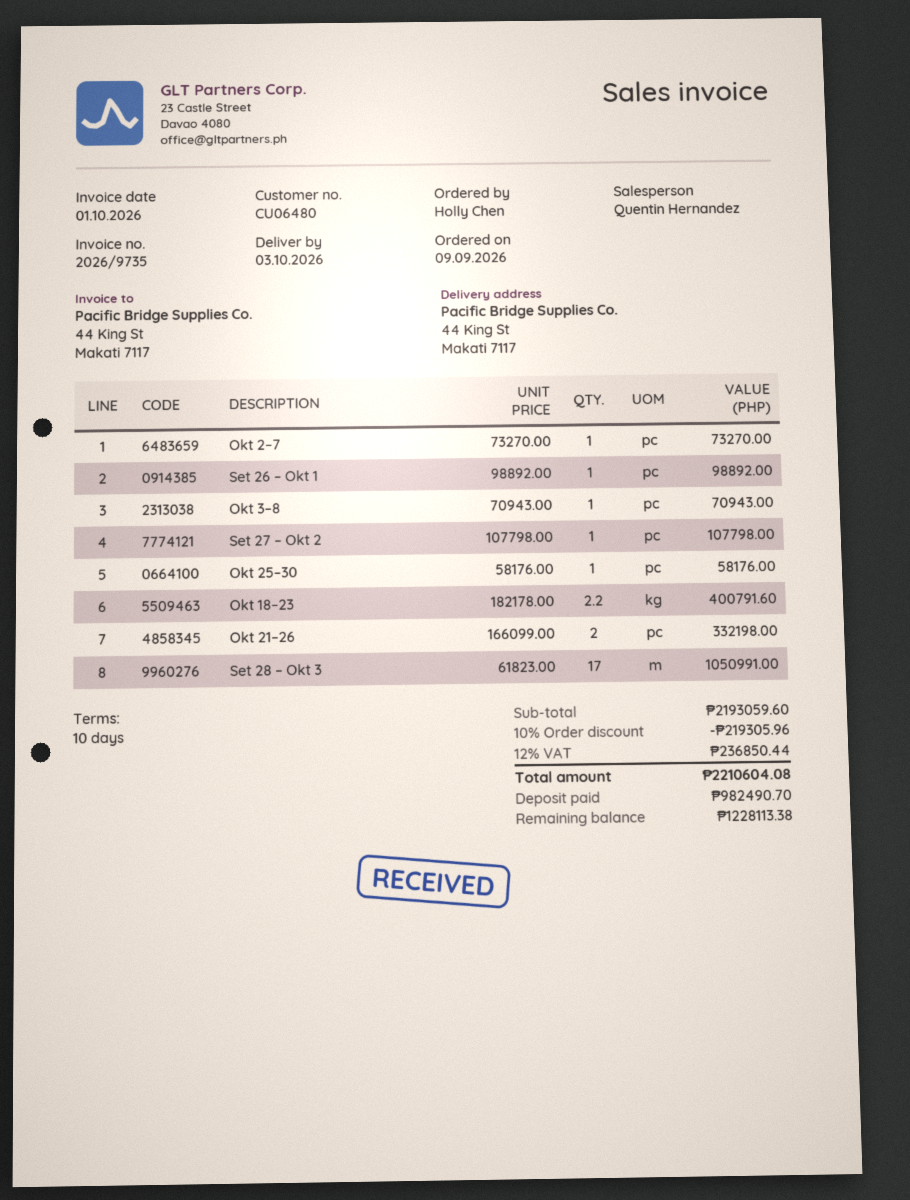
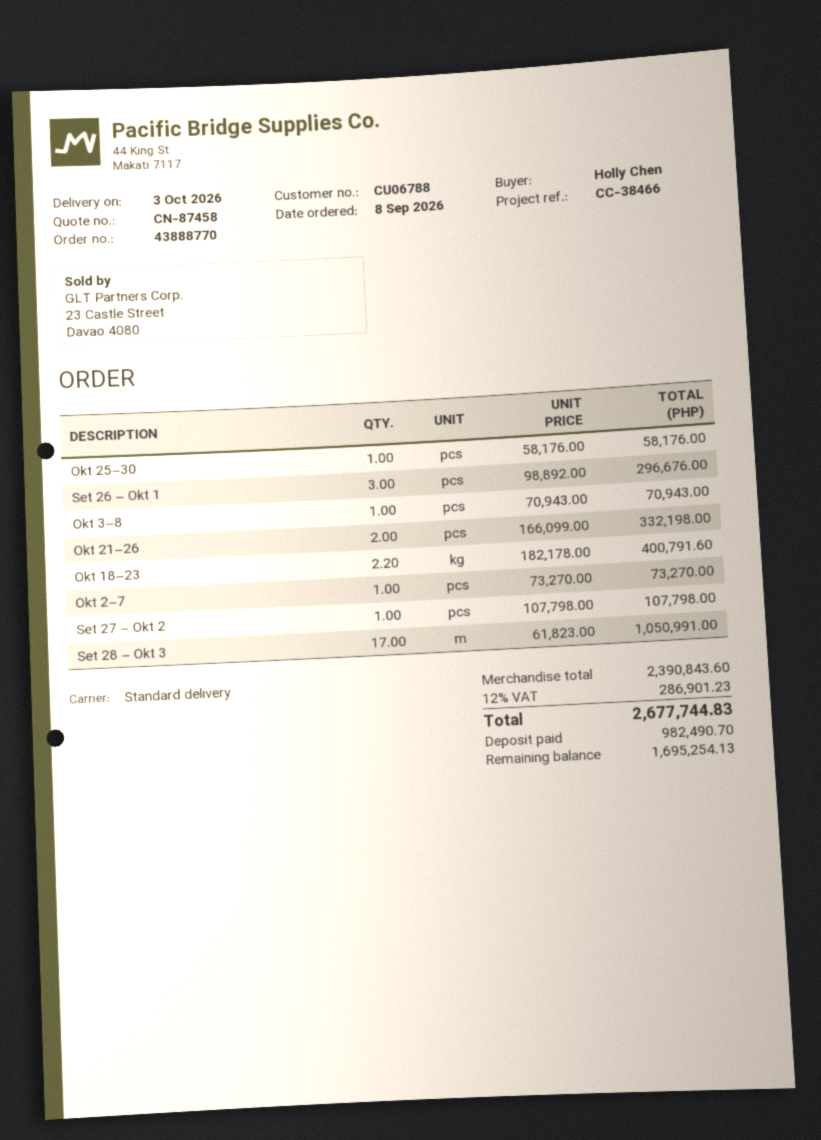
order date: 2026-09-09 -> 2026-09-08
customer number: CU06480 -> CU06788
Set 26 – Okt 1: 1 x 98892.00 = 98892.00 -> 3 x 98892.00 = 296676.00
subtotal: 2193059.60 -> 2390843.60
discount: 10% = 219305.96 -> none
tax: 12% = 236850.44 -> 12% = 286901.23
total: 2210604.08 -> 2677744.83
balance: 1228113.38 -> 1695254.13

